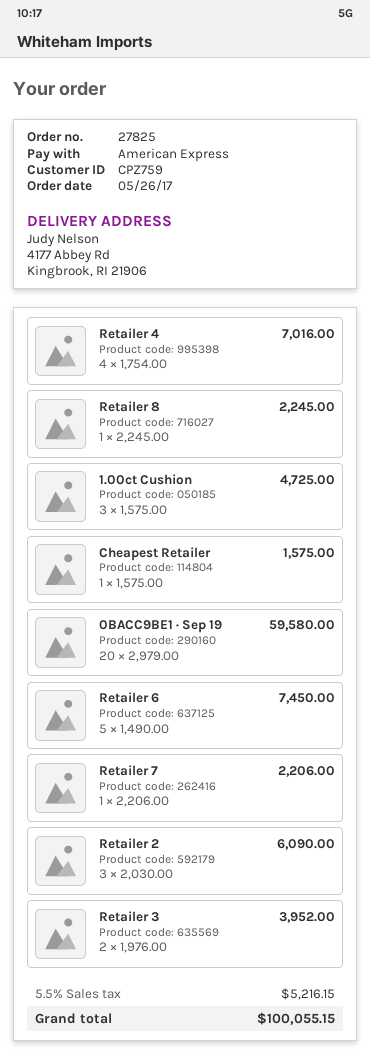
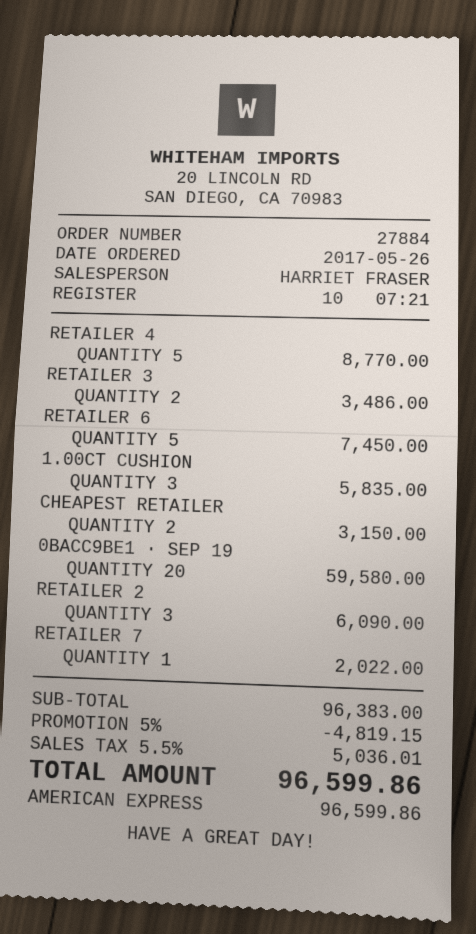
order number: 27825 -> 27884
Retailer 4: 4 for 7016.00 -> 5 for 8770.00
Retailer 8: 1 for 2245.00 -> none
1.00ct Cushion: 3 for 4725.00 -> 3 for 5835.00
Cheapest Retailer: 1 for 1575.00 -> 2 for 3150.00
Retailer 7: 1 for 2206.00 -> 1 for 2022.00
Retailer 3: 2 for 3952.00 -> 2 for 3486.00
discount: none -> 5% = 4819.15
tax: 5.5% = 5216.15 -> 5.5% = 5036.01
total: 100055.15 -> 96599.86

